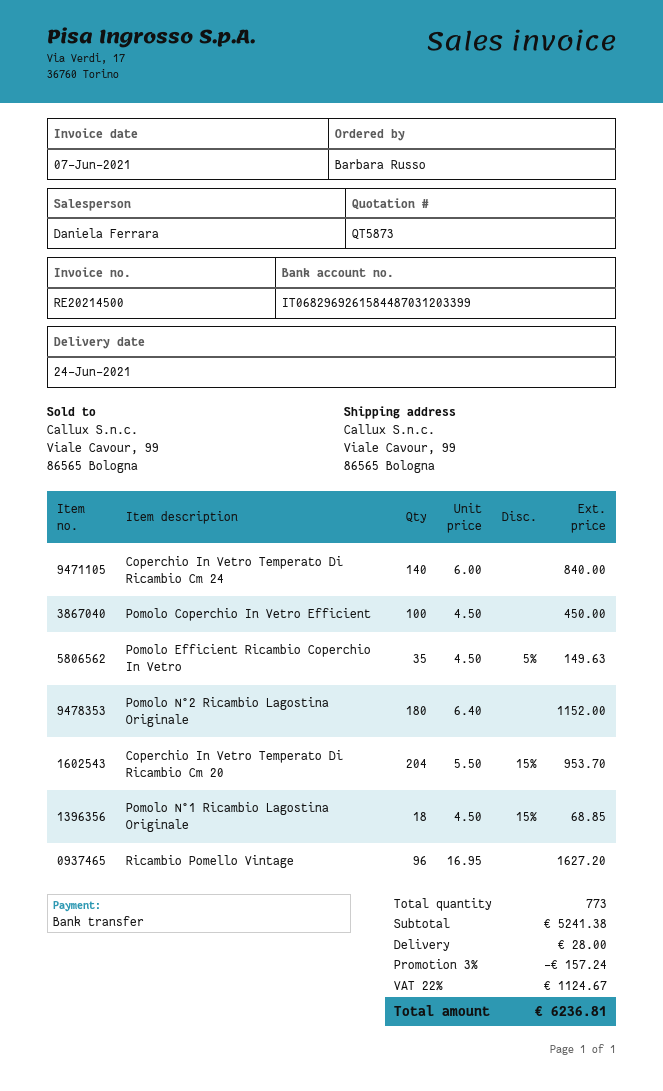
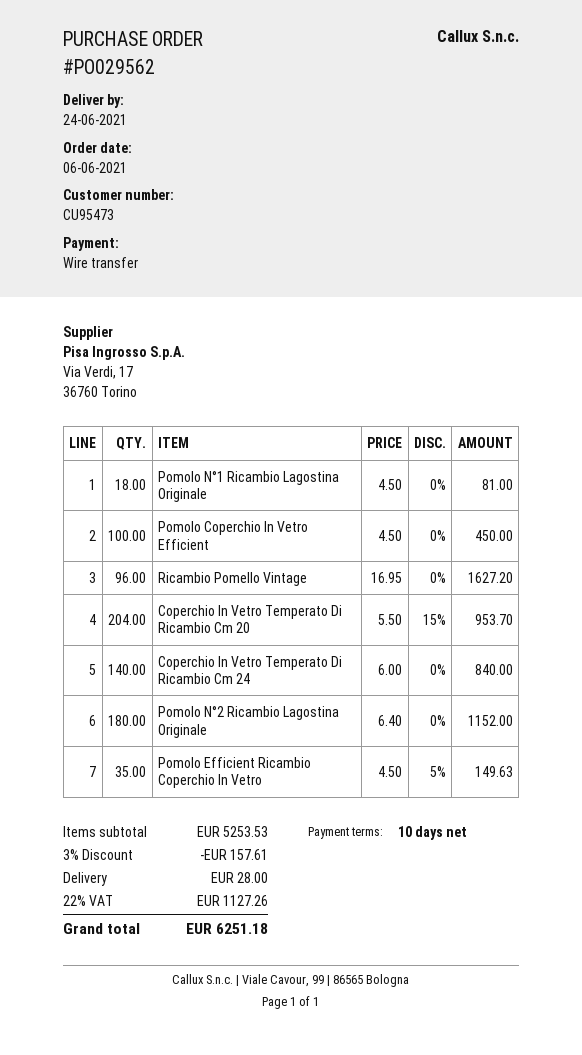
Pomolo N°1 Ricambio Lagostina Originale: 18 x 4.50 - 15% = 68.85 -> 18 x 4.50 = 81.00
subtotal: 5241.38 -> 5253.53
discount: 3% = 157.24 -> 3% = 157.61
tax: 22% = 1124.67 -> 22% = 1127.26
total: 6236.81 -> 6251.18

